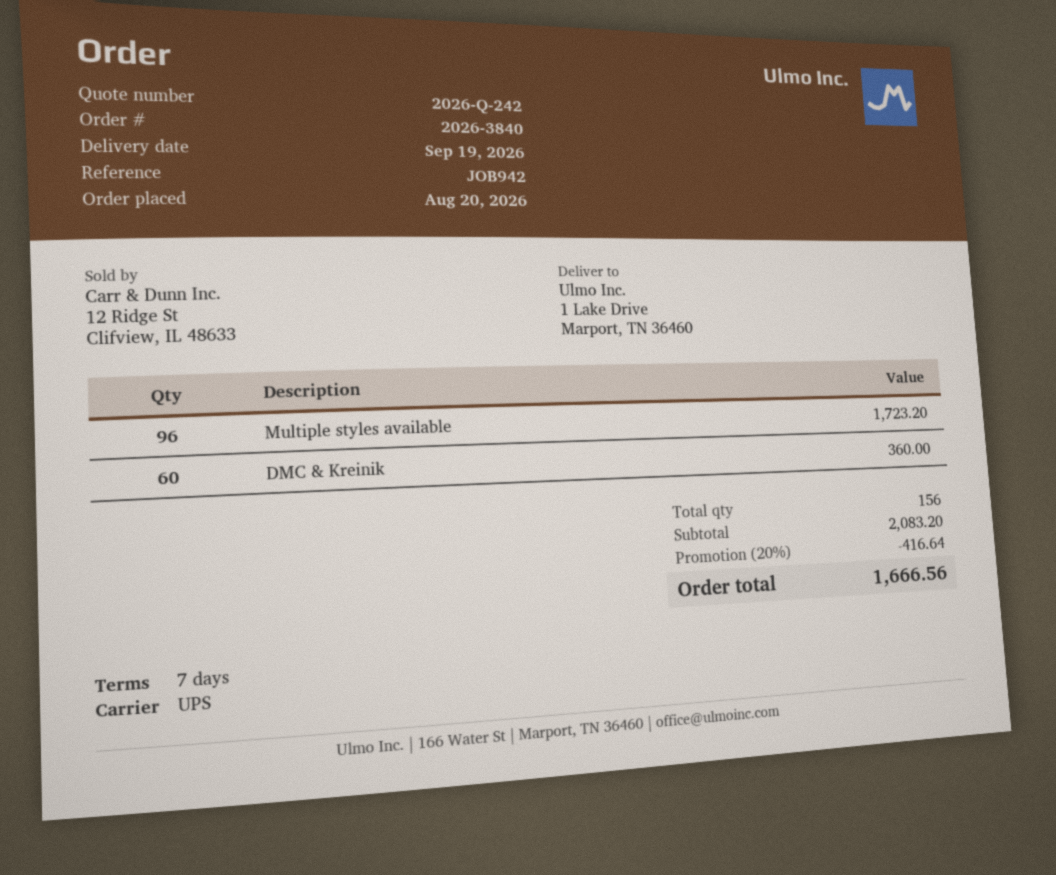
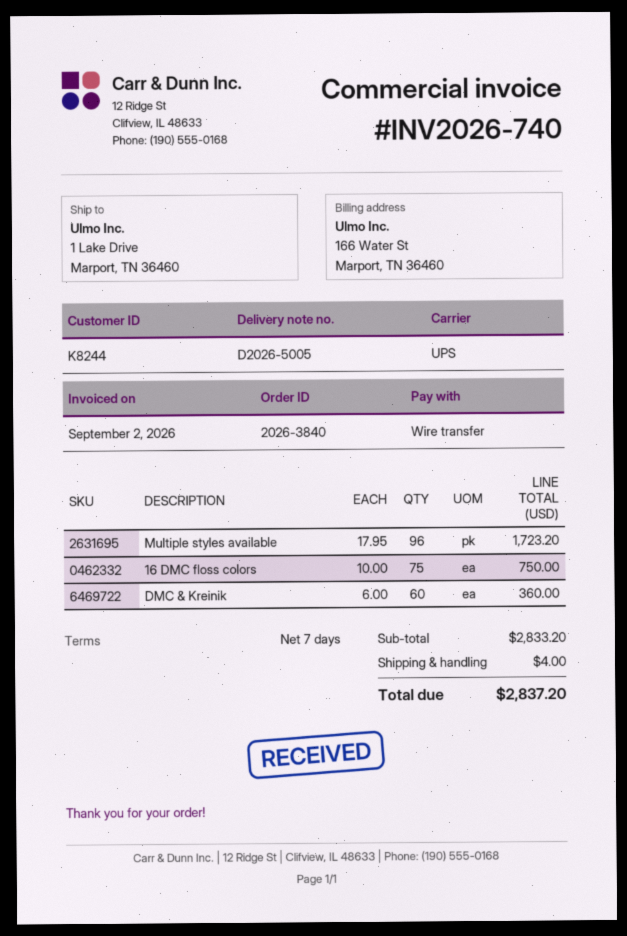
16 DMC floss colors: none -> 75 for 750.00
subtotal: 2083.20 -> 2833.20
discount: 20% = 416.64 -> none
shipping: none -> 4.00
total: 1666.56 -> 2837.20

